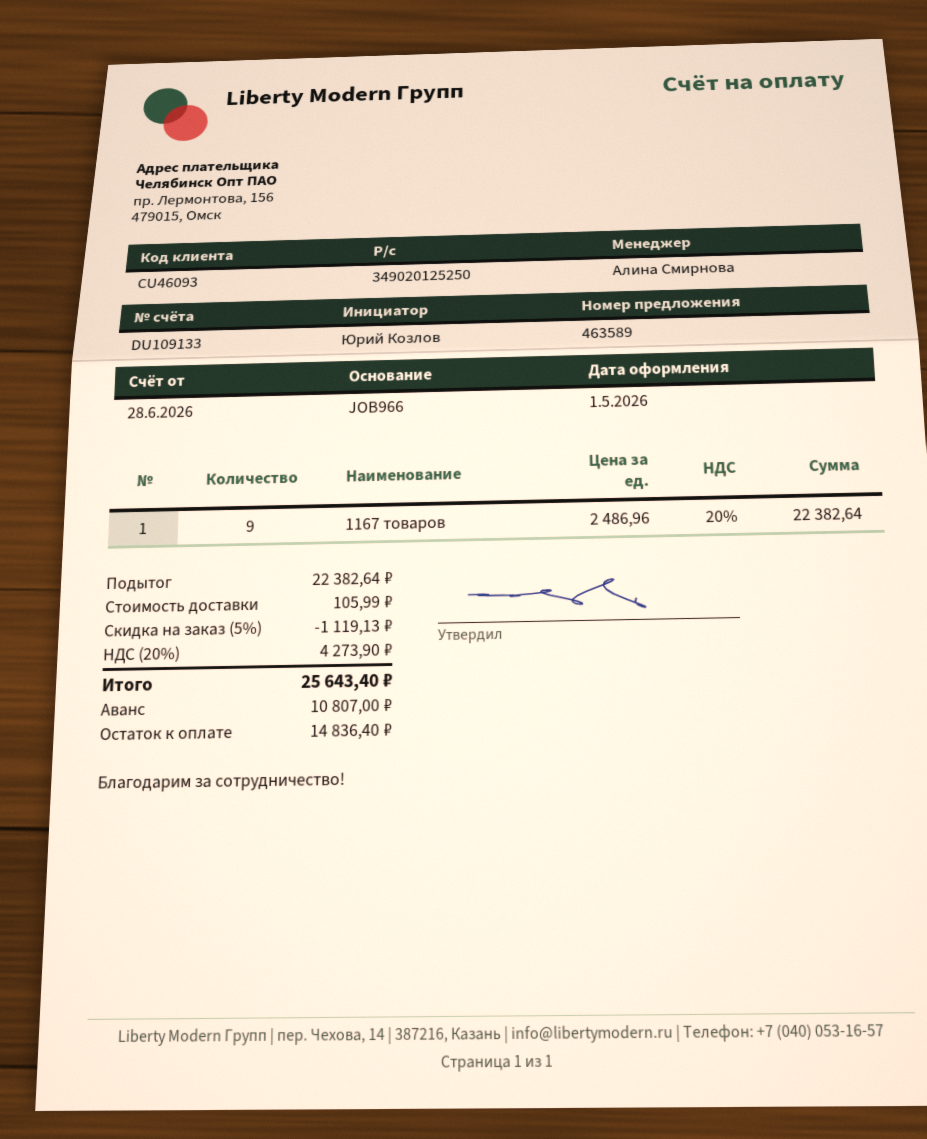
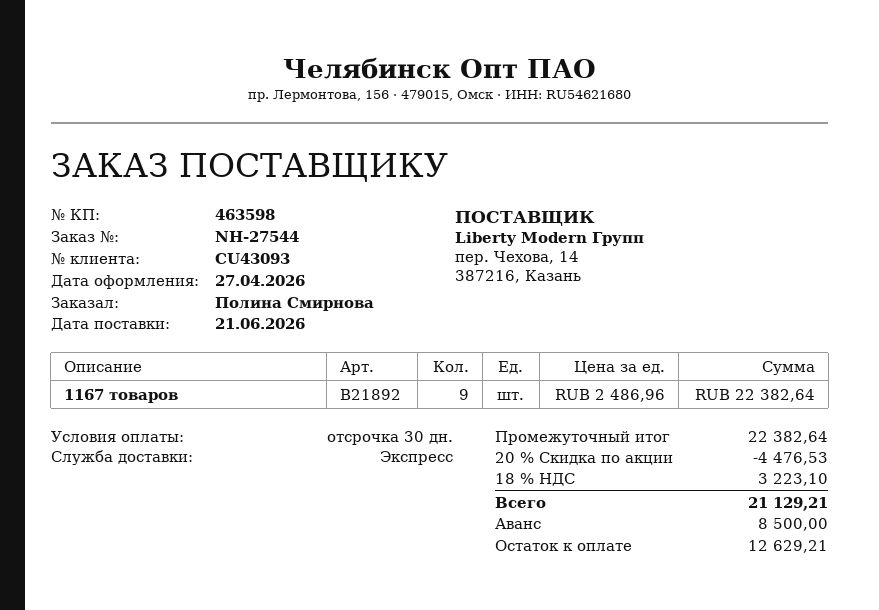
quote number: 463589 -> 463598
order date: 2026-05-01 -> 2026-04-27
customer number: CU46093 -> CU43093
ordered by: Юрий Козлов -> Полина Смирнова
discount: 5% = 1119.13 -> 20% = 4476.53
shipping: 105.99 -> none
tax: 20% = 4273.90 -> 18% = 3223.10
total: 25643.40 -> 21129.21
deposit: 10807.00 -> 8500.00
balance: 14836.40 -> 12629.21

